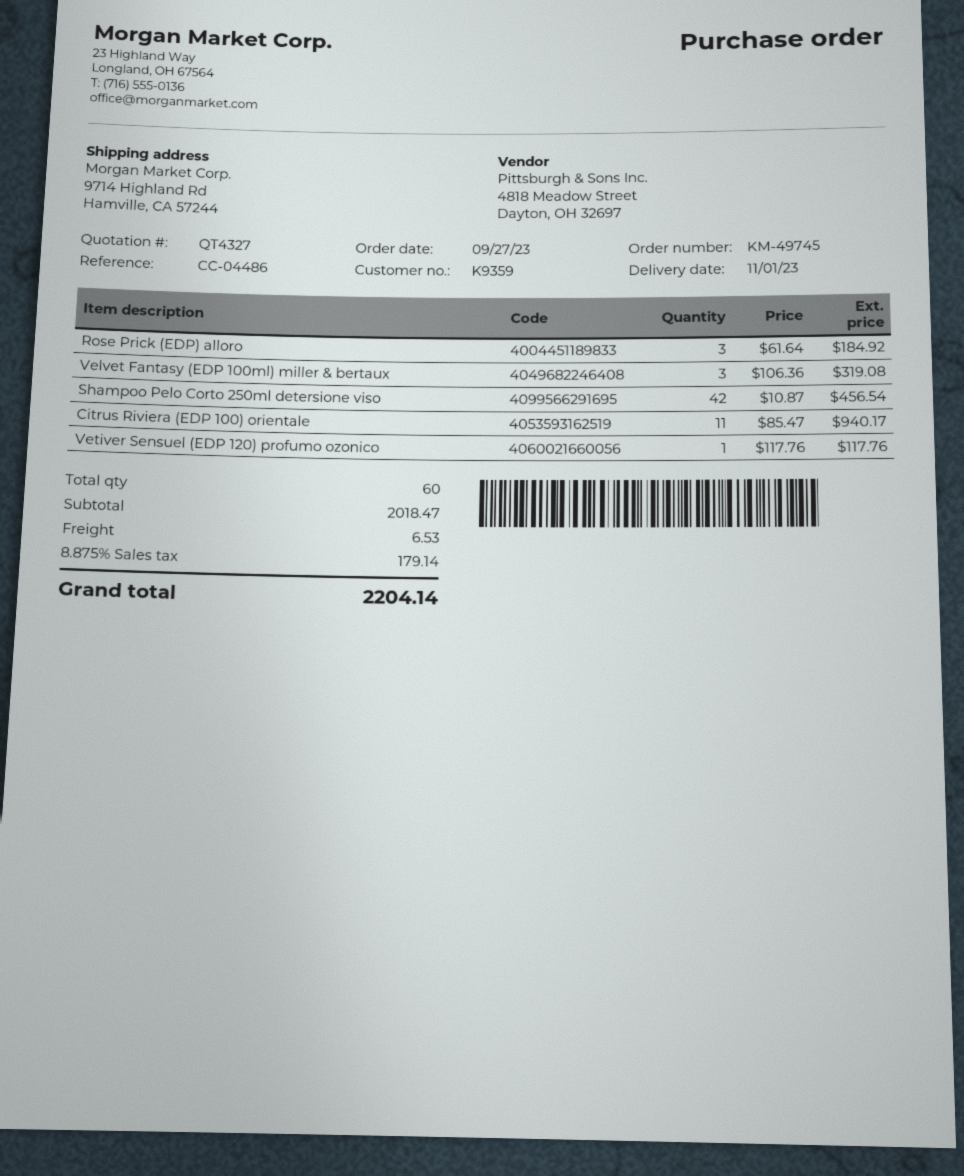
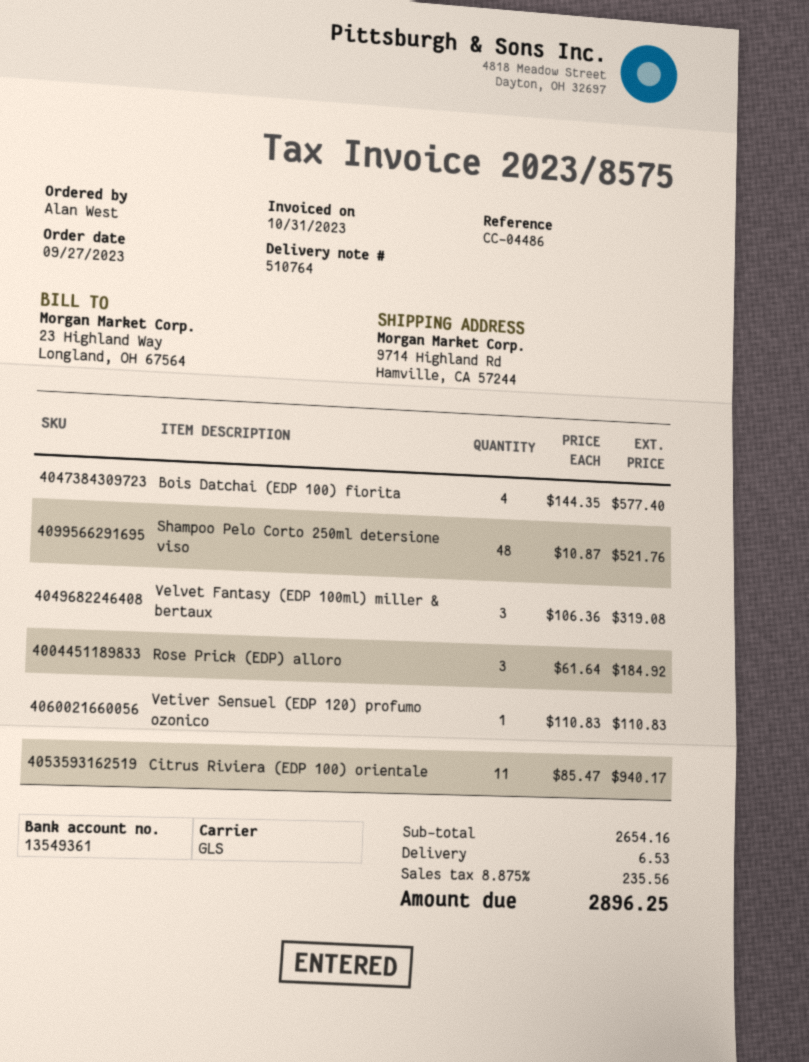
Shampoo Pelo Corto 250ml detersione viso: 42 x 10.87 = 456.54 -> 48 x 10.87 = 521.76
Vetiver Sensuel (EDP 120) profumo ozonico: 1 x 117.76 = 117.76 -> 1 x 110.83 = 110.83
Bois Datchai (EDP 100) fiorita: none -> 4 x 144.35 = 577.40
subtotal: 2018.47 -> 2654.16
tax: 8.875% = 179.14 -> 8.875% = 235.56
total: 2204.14 -> 2896.25

